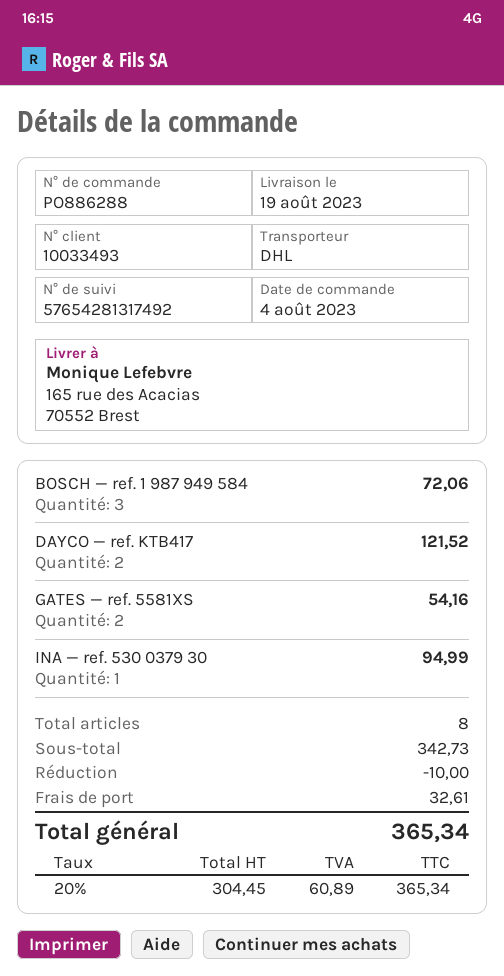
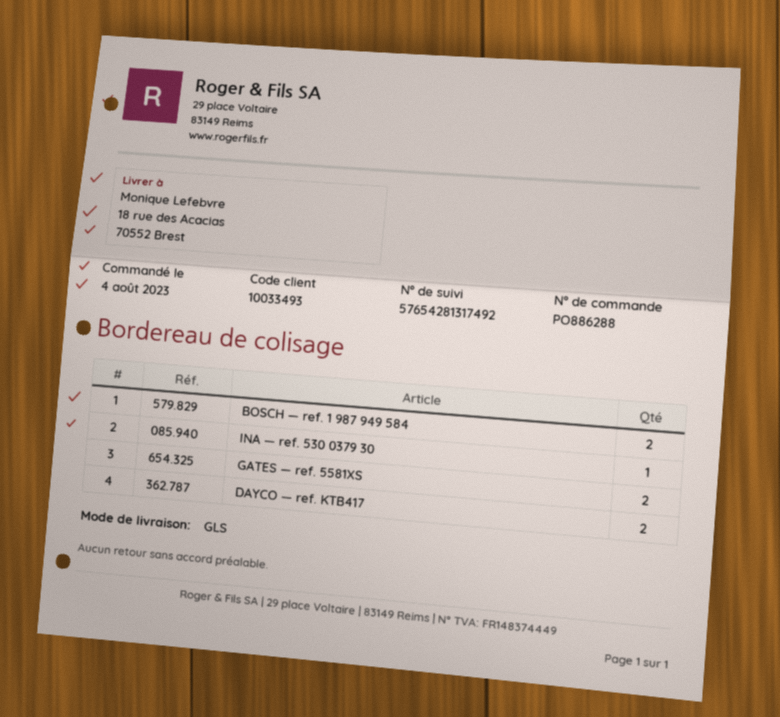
shipping method: DHL -> GLS
ship to: 165 rue des Acacias, 70552 Brest -> 18 rue des Acacias, 70552 Brest
BOSCH — ref. 1 987 949 584: 3 -> 2

